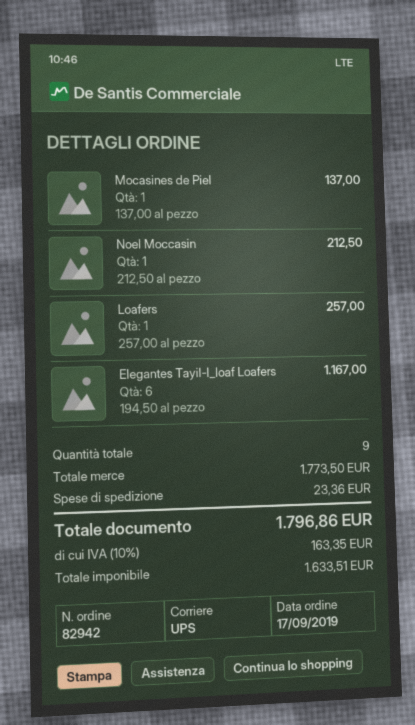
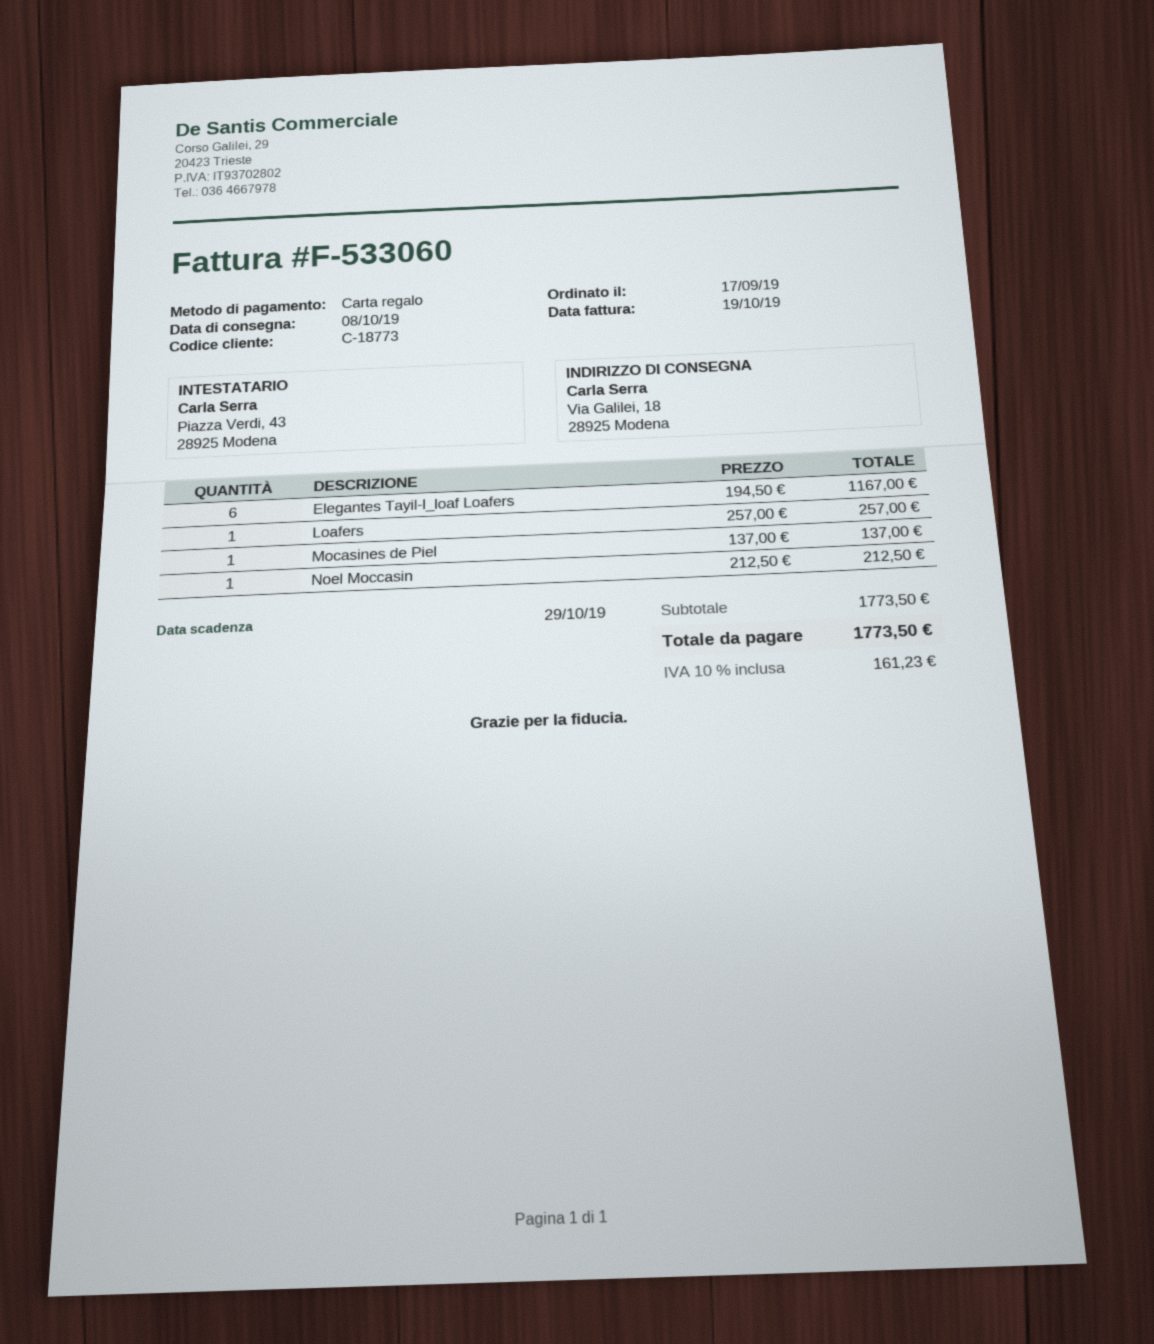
shipping: 23.36 -> none
tax: 10% = 163.35 -> 10% = 161.23
total: 1796.86 -> 1773.50

